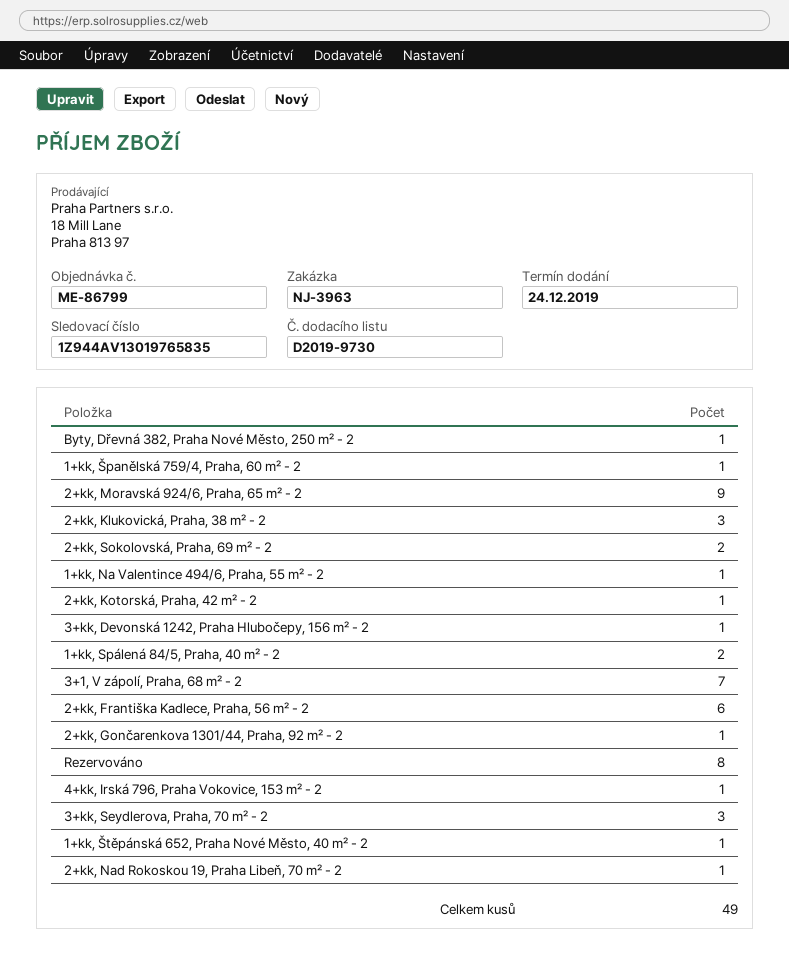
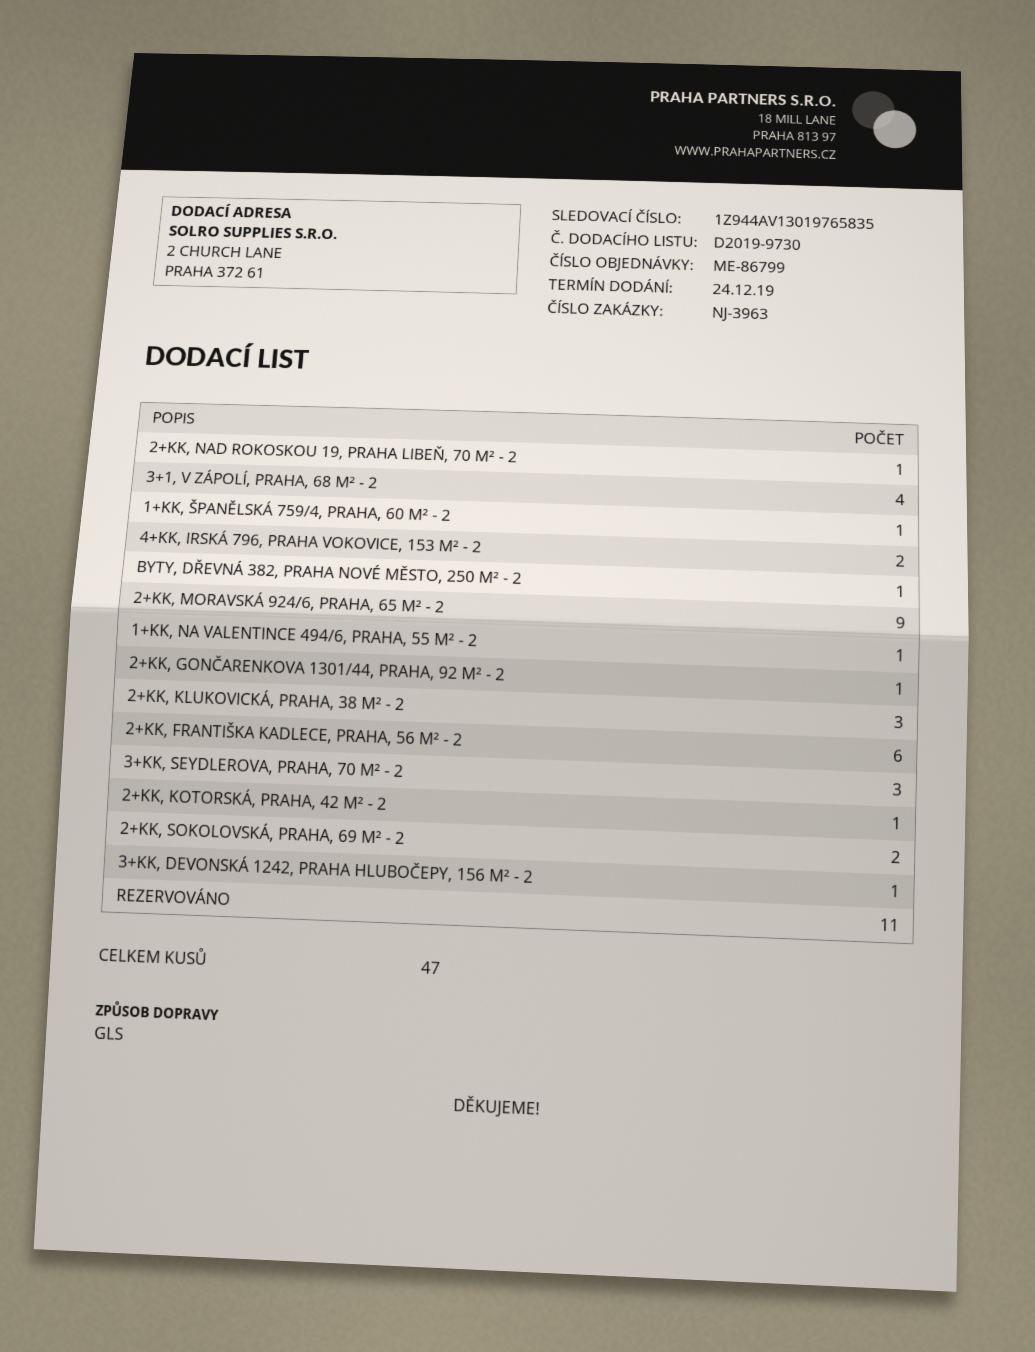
1+kk, Spálená 84/5, Praha, 40 m² - 2: 2 -> none
3+1, V zápolí, Praha, 68 m² - 2: 7 -> 4
Rezervováno: 8 -> 11
4+kk, Irská 796, Praha Vokovice, 153 m² - 2: 1 -> 2
1+kk, Štěpánská 652, Praha Nové Město, 40 m² - 2: 1 -> none
total quantity: 49 -> 47

